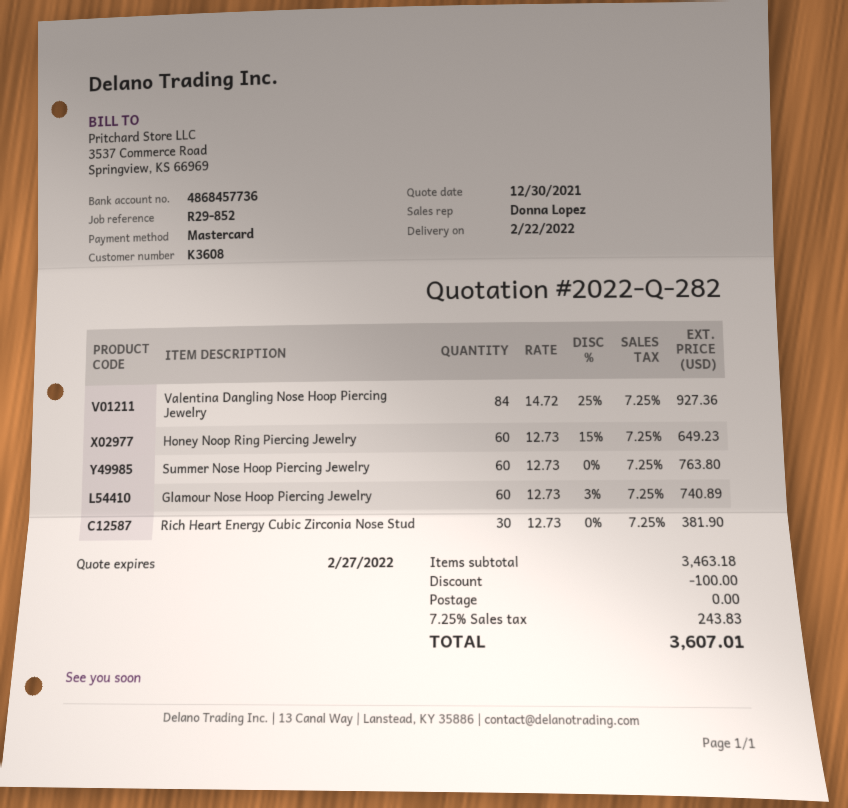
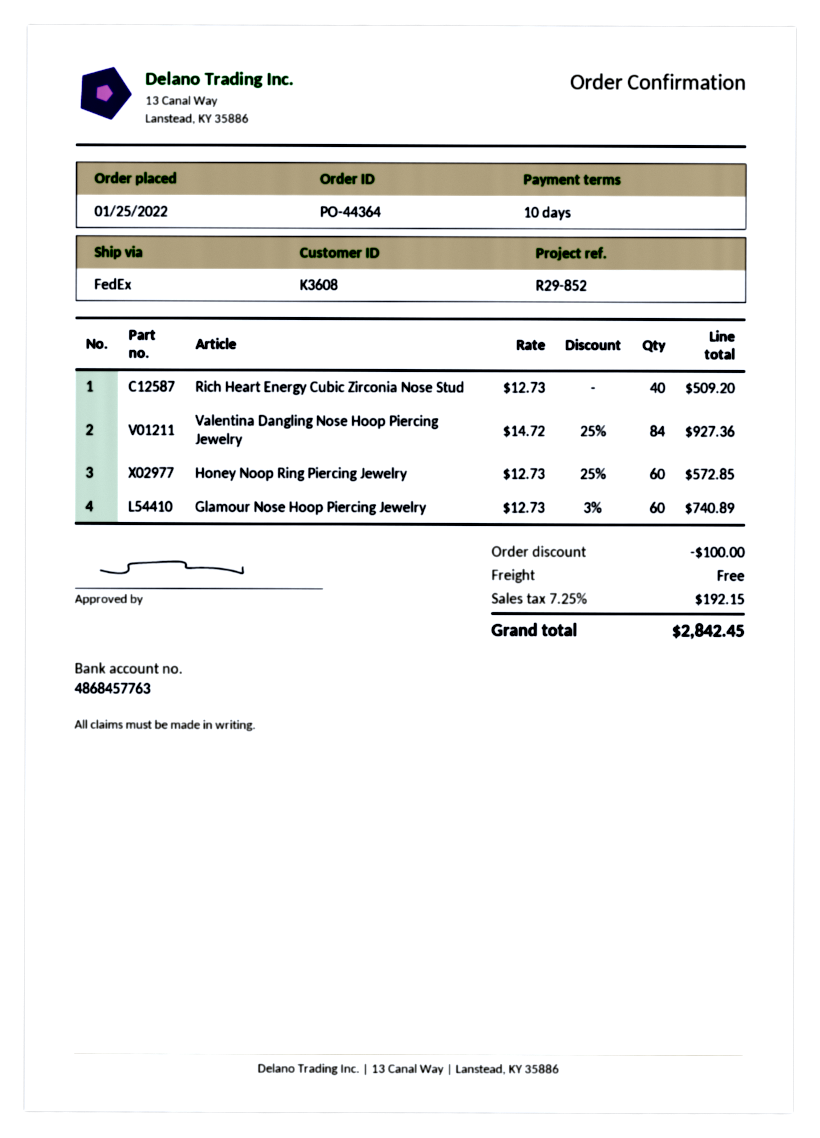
bank account: 4868457736 -> 4868457763
Honey Noop Ring Piercing Jewelry: 60 x 12.73 - 15% = 649.23 -> 60 x 12.73 - 25% = 572.85
Summer Nose Hoop Piercing Jewelry: 60 x 12.73 = 763.80 -> none
Rich Heart Energy Cubic Zirconia Nose Stud: 30 x 12.73 = 381.90 -> 40 x 12.73 = 509.20
tax: 7.25% = 243.83 -> 7.25% = 192.15
total: 3607.01 -> 2842.45

